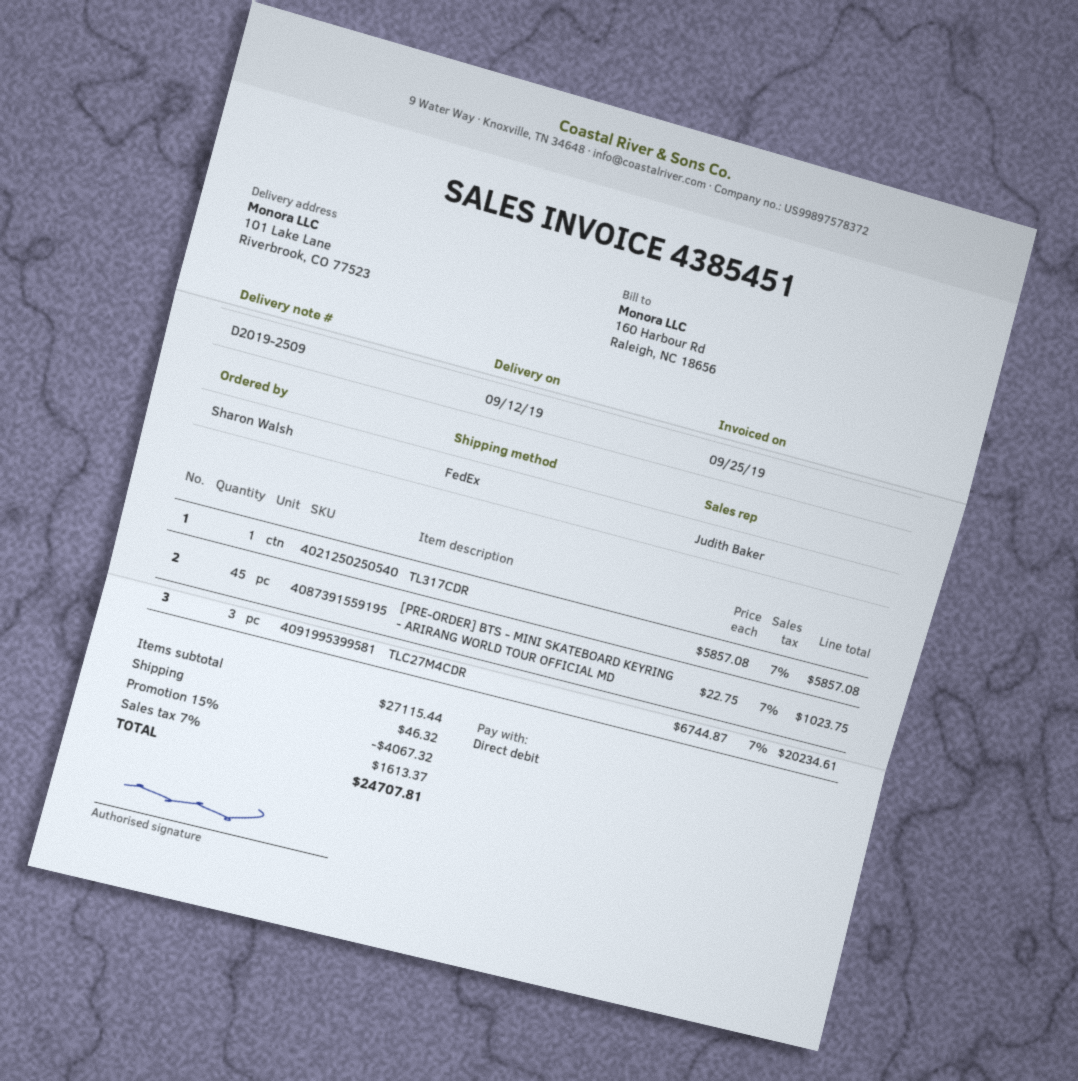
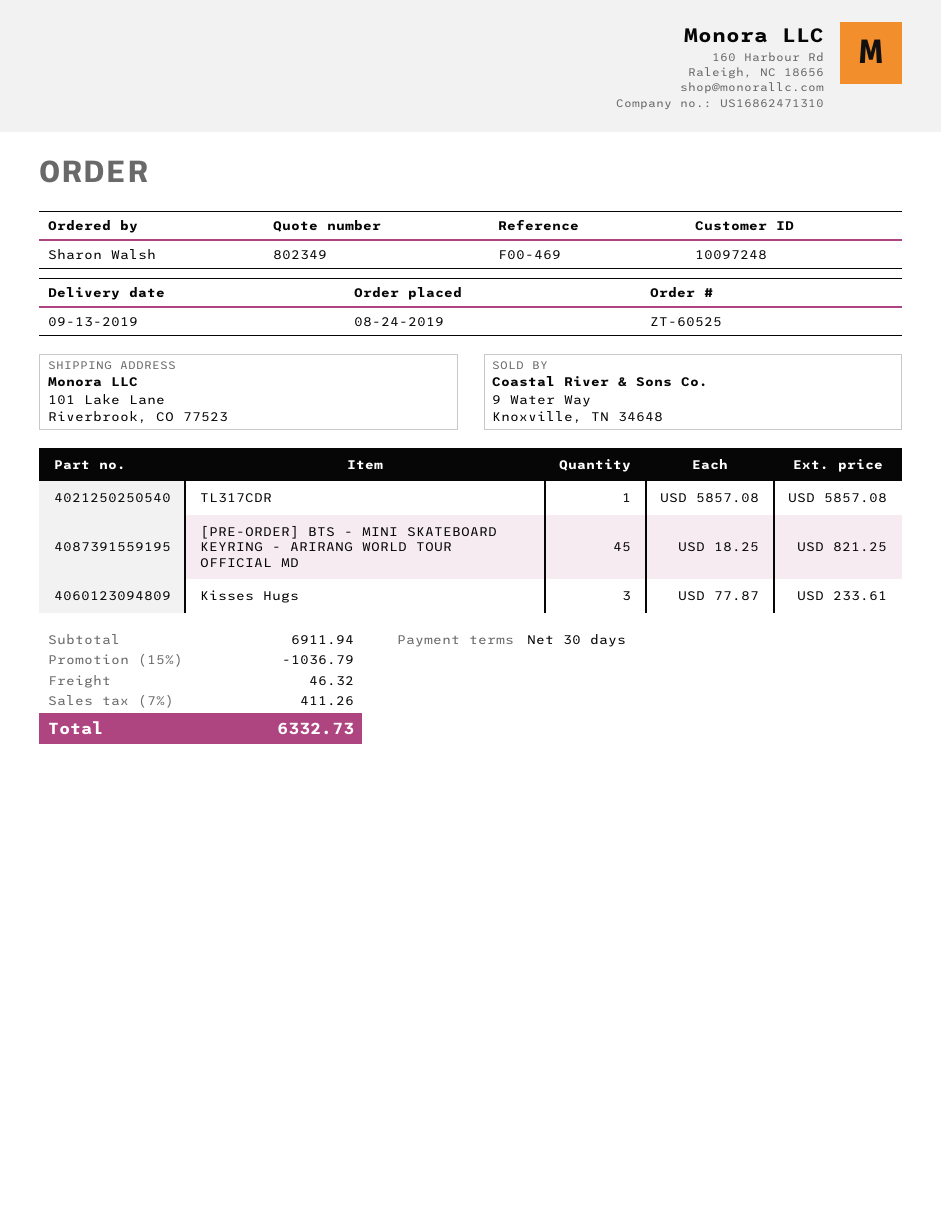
delivery date: 2019-09-12 -> 2019-09-13
[PRE-ORDER] BTS - MINI SKATEBOARD KEYRING - ARIRANG WORLD TOUR OFFICIAL MD: 45 x 22.75 = 1023.75 -> 45 x 18.25 = 821.25
TLC27M4CDR: 3 x 6744.87 = 20234.61 -> none
Kisses Hugs: none -> 3 x 77.87 = 233.61
subtotal: 27115.44 -> 6911.94
discount: 15% = 4067.32 -> 15% = 1036.79
tax: 7% = 1613.37 -> 7% = 411.26
total: 24707.81 -> 6332.73

